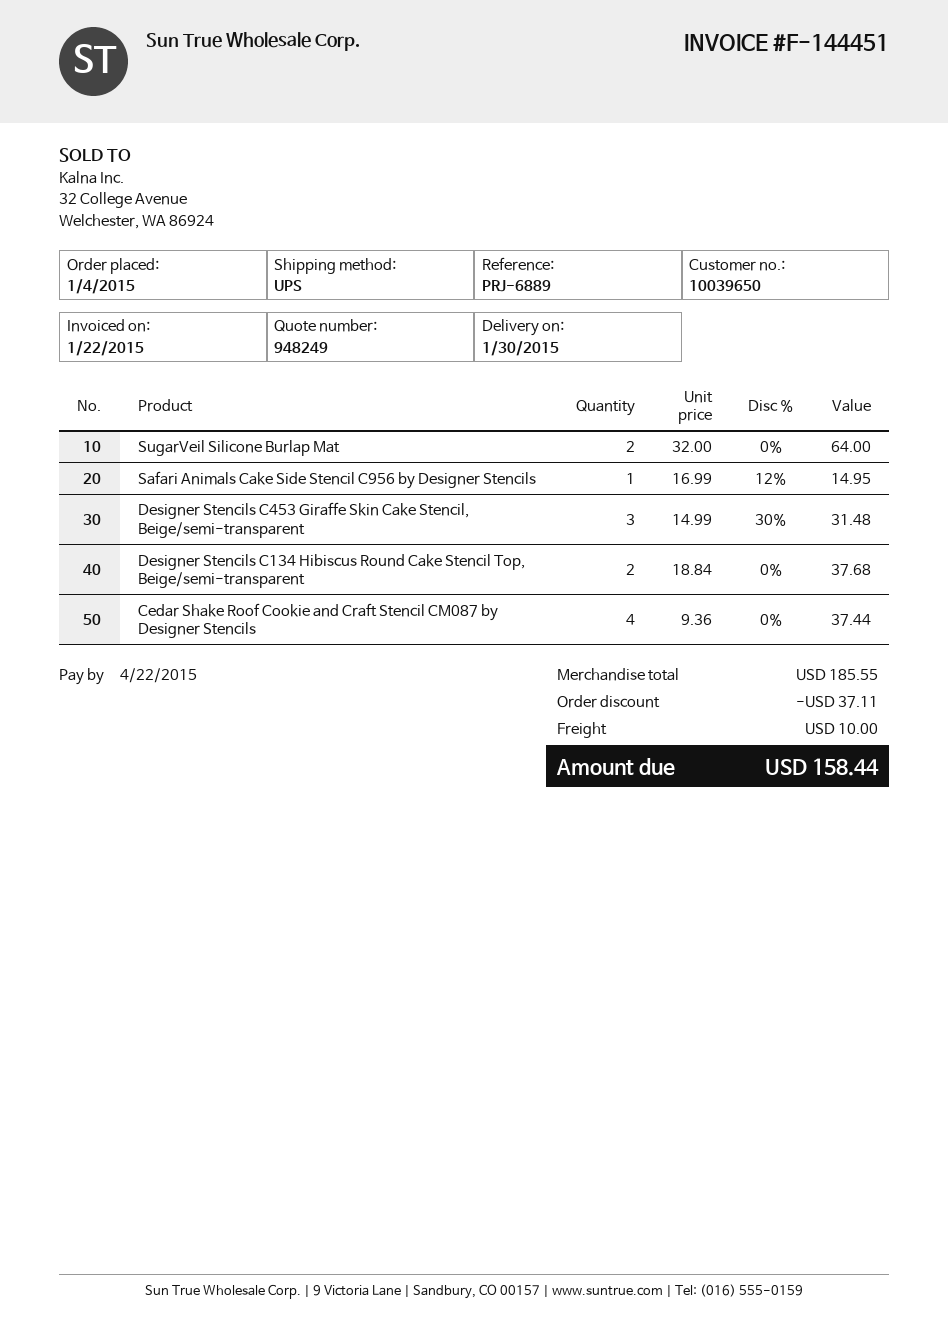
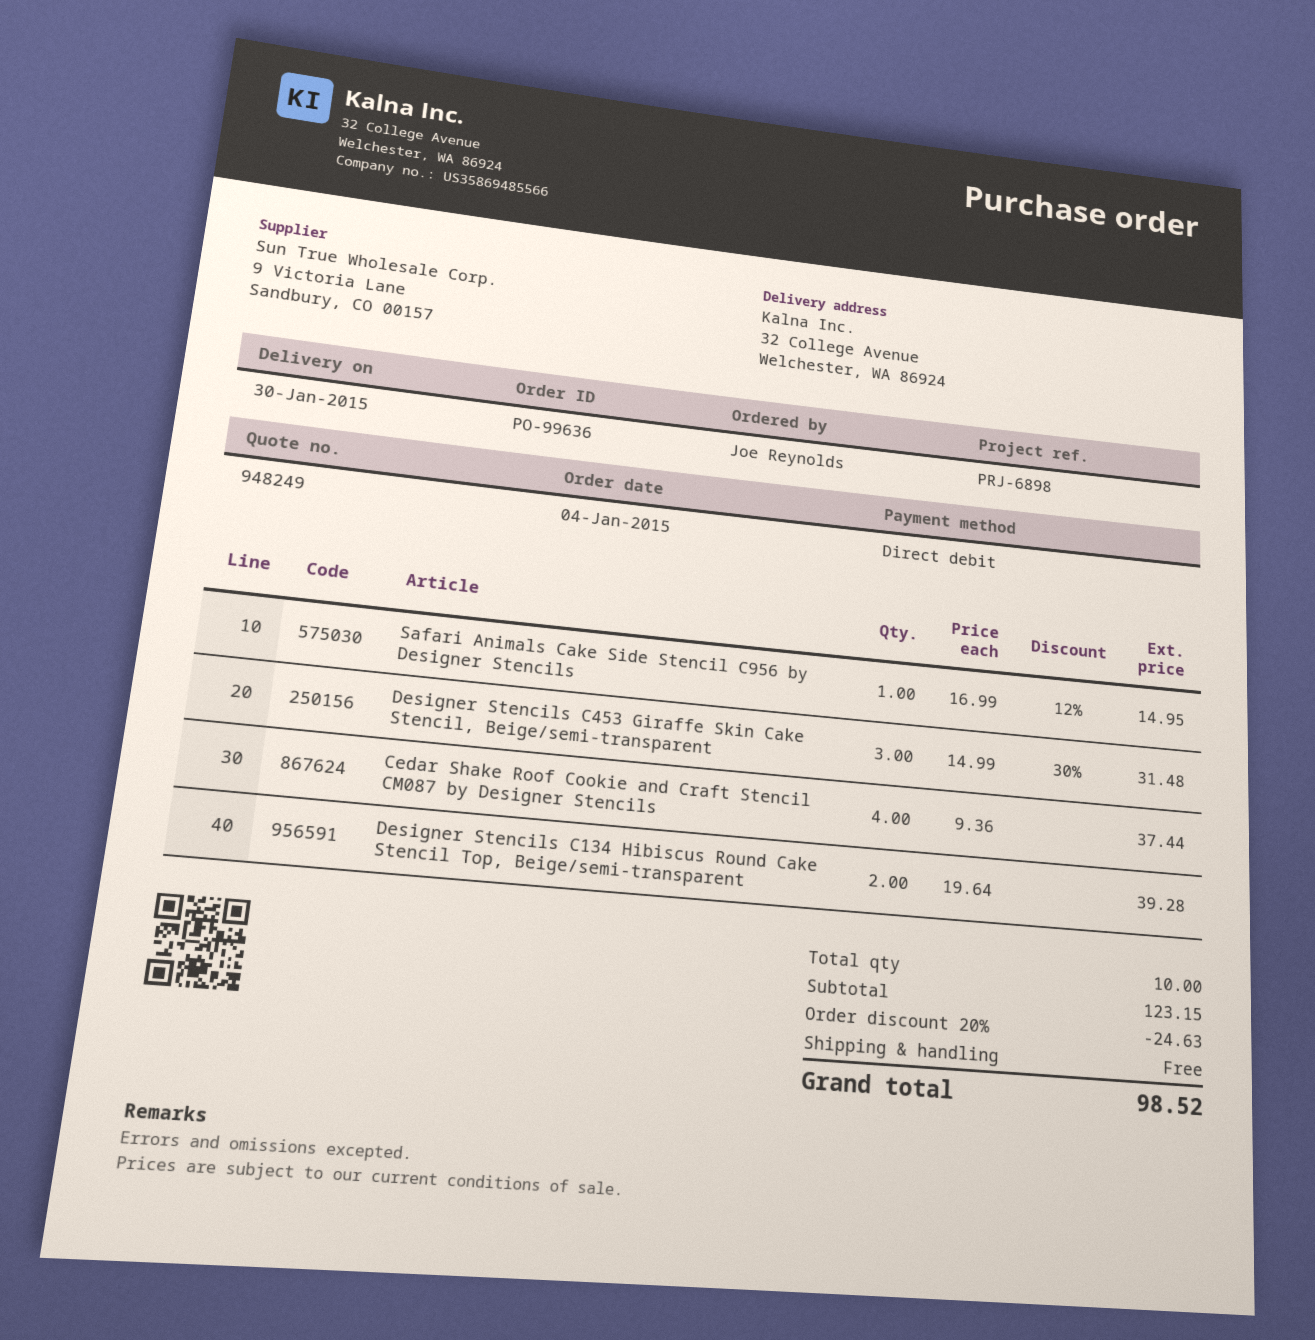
reference: PRJ-6889 -> PRJ-6898
SugarVeil Silicone Burlap Mat: 2 x 32.00 = 64.00 -> none
Designer Stencils C134 Hibiscus Round Cake Stencil Top, Beige/semi-transparent: 2 x 18.84 = 37.68 -> 2 x 19.64 = 39.28
subtotal: 185.55 -> 123.15
discount: 37.11 -> 24.63
shipping: 10.00 -> 0.00
total: 158.44 -> 98.52

